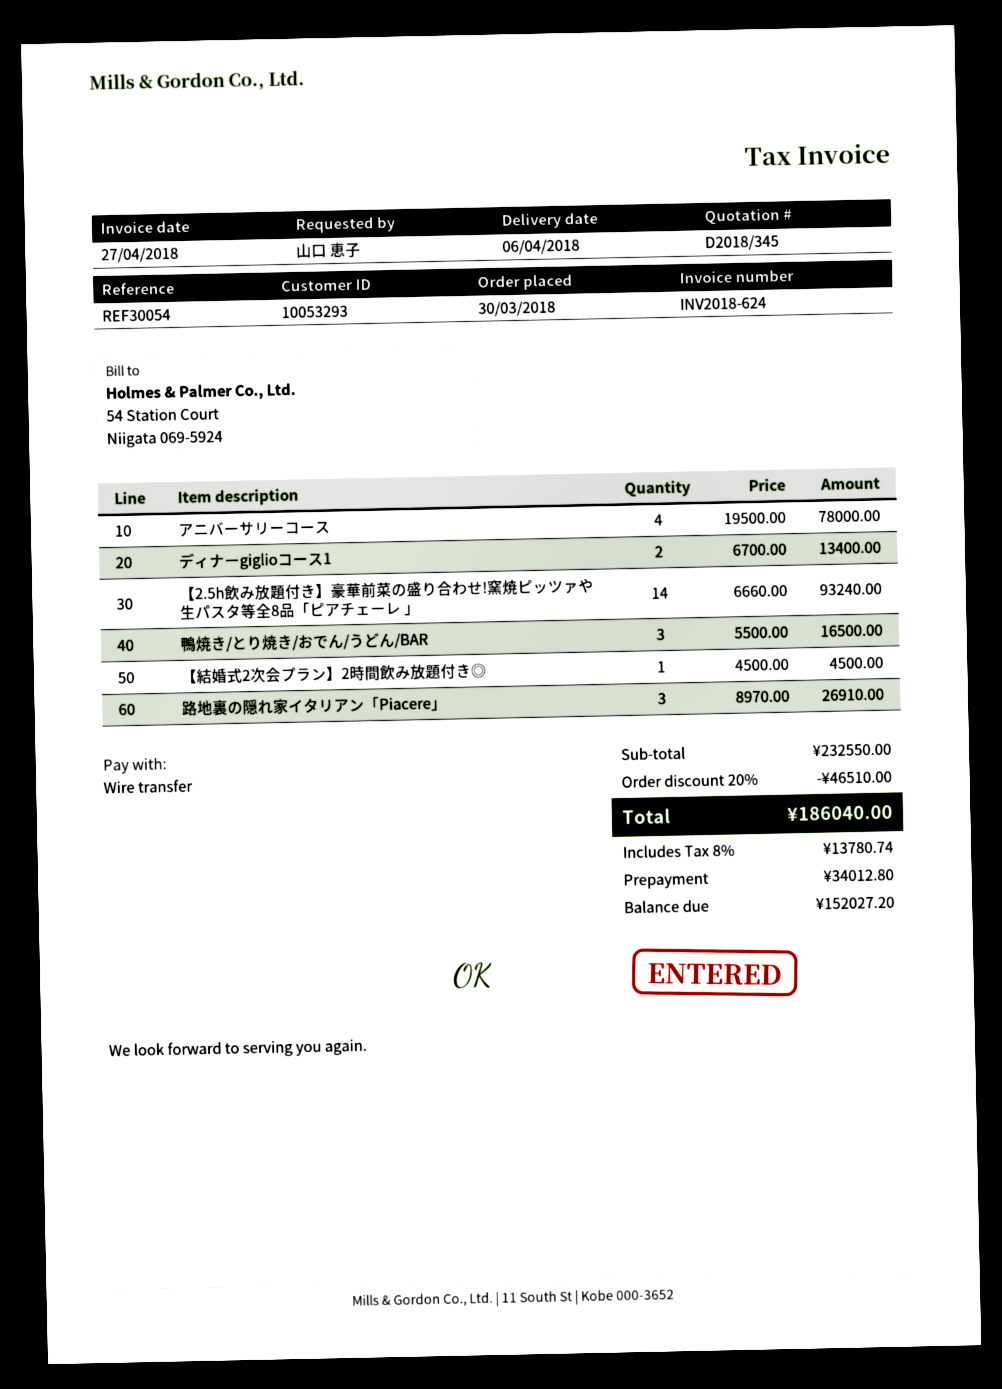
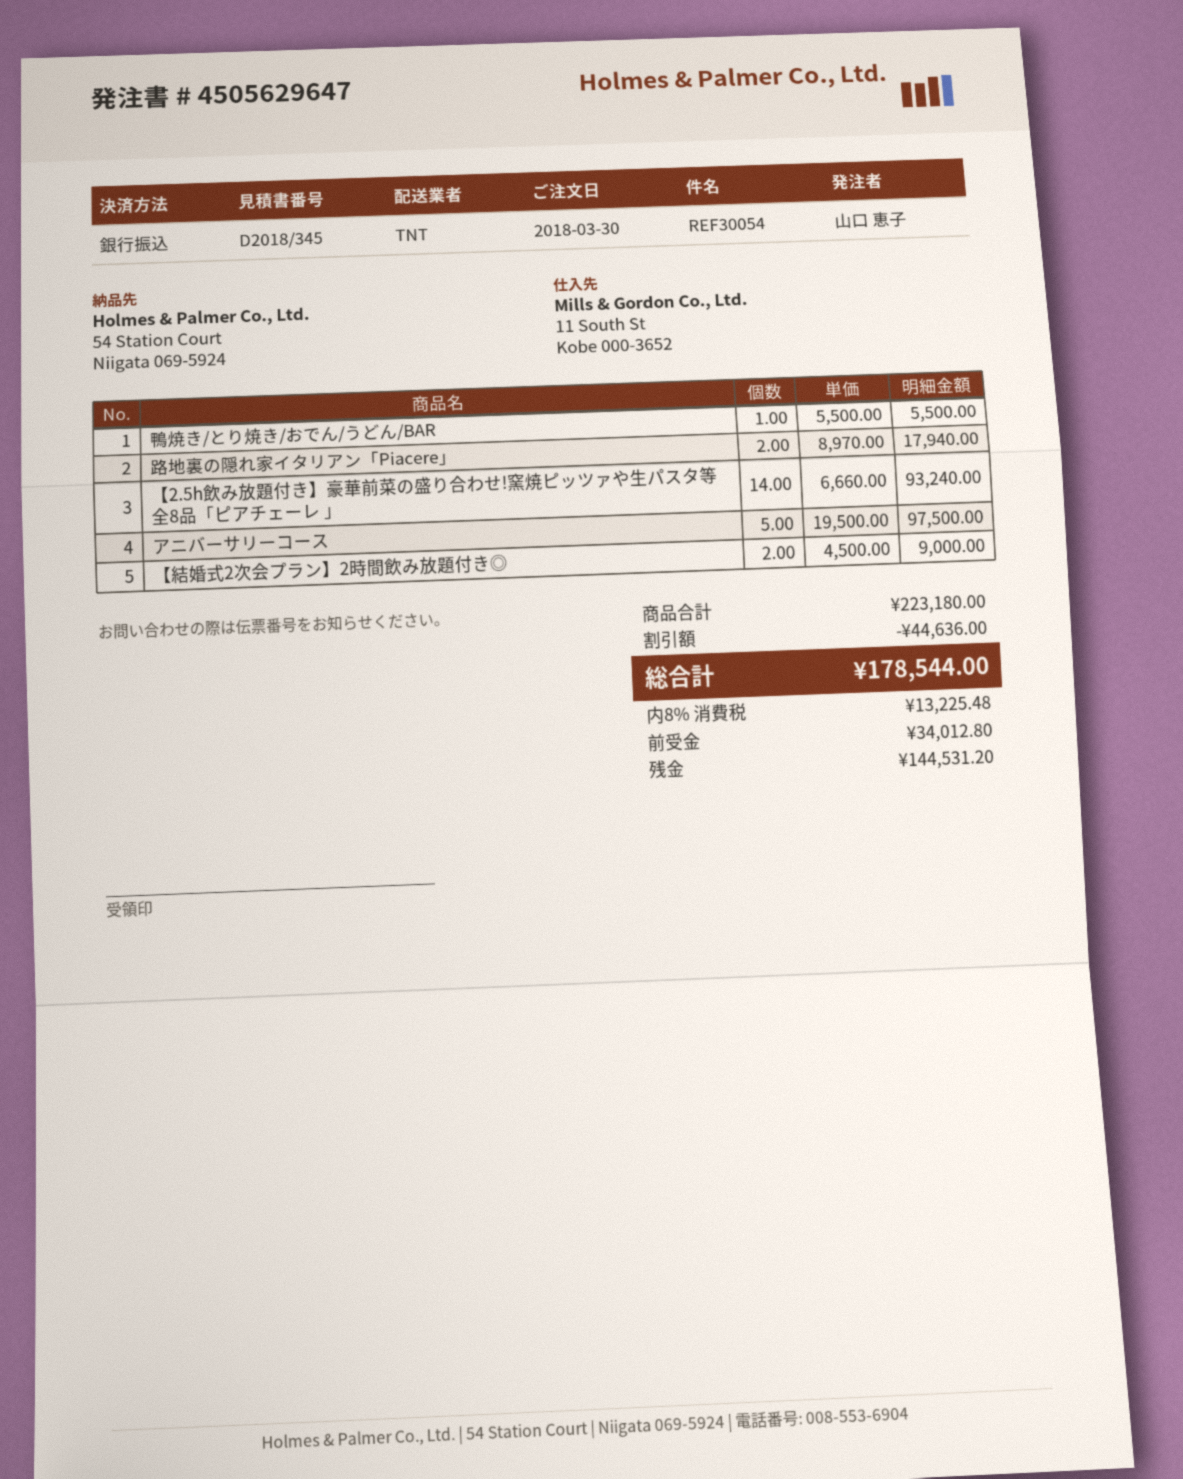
アニバーサリーコース: 4 x 19500.00 = 78000.00 -> 5 x 19500.00 = 97500.00
ディナーgiglioコース1: 2 x 6700.00 = 13400.00 -> none
鴨焼き/とり焼き/おでん/うどん/BAR: 3 x 5500.00 = 16500.00 -> 1 x 5500.00 = 5500.00
【結婚式2次会プラン】2時間飲み放題付き◎: 1 x 4500.00 = 4500.00 -> 2 x 4500.00 = 9000.00
路地裏の隠れ家イタリアン「Piacere」: 3 x 8970.00 = 26910.00 -> 2 x 8970.00 = 17940.00
subtotal: 232550.00 -> 223180.00
discount: 46510.00 -> 44636.00
tax: 8% = 13780.74 -> 8% = 13225.48
total: 186040.00 -> 178544.00
balance: 152027.20 -> 144531.20

